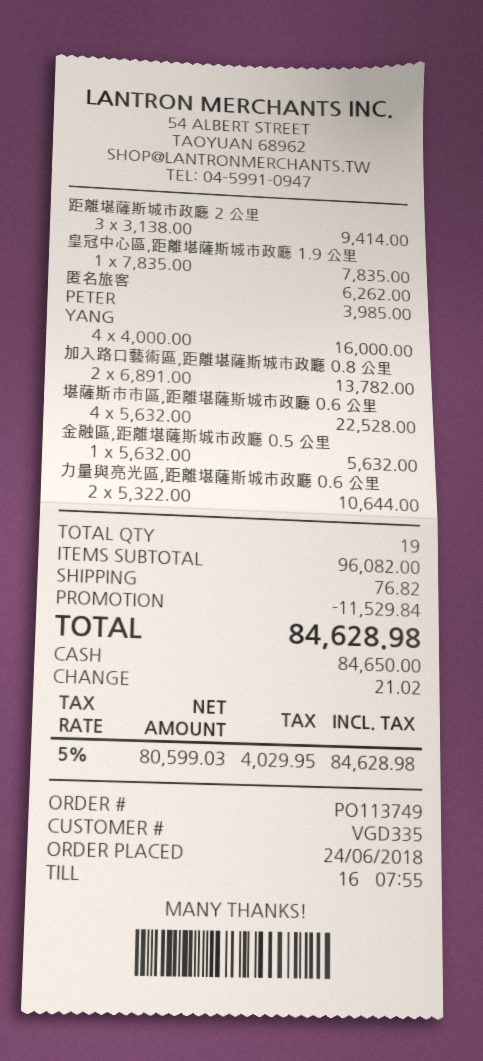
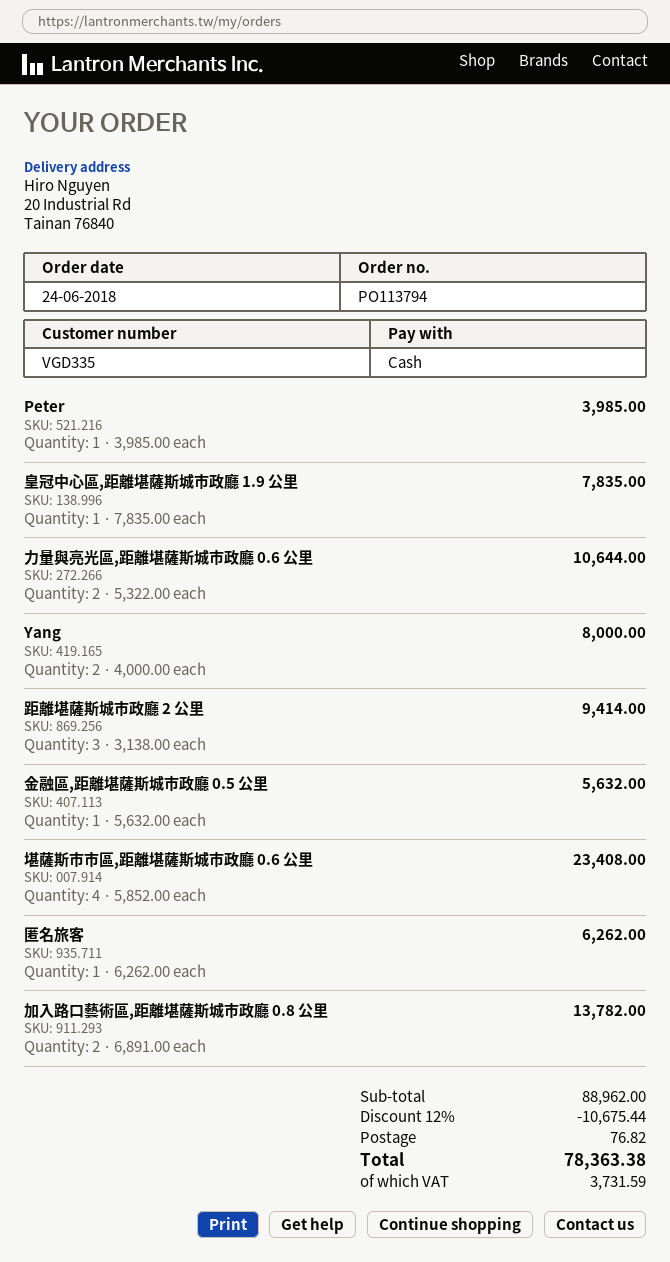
order number: PO113749 -> PO113794
YANG: 4 x 4000.00 = 16000.00 -> 2 x 4000.00 = 8000.00
堪薩斯市市區,距離堪薩斯城市政廳 0.6 公里: 4 x 5632.00 = 22528.00 -> 4 x 5852.00 = 23408.00
subtotal: 96082.00 -> 88962.00
discount: 11529.84 -> 10675.44
tax: 4029.95 -> 3731.59
total: 84628.98 -> 78363.38

